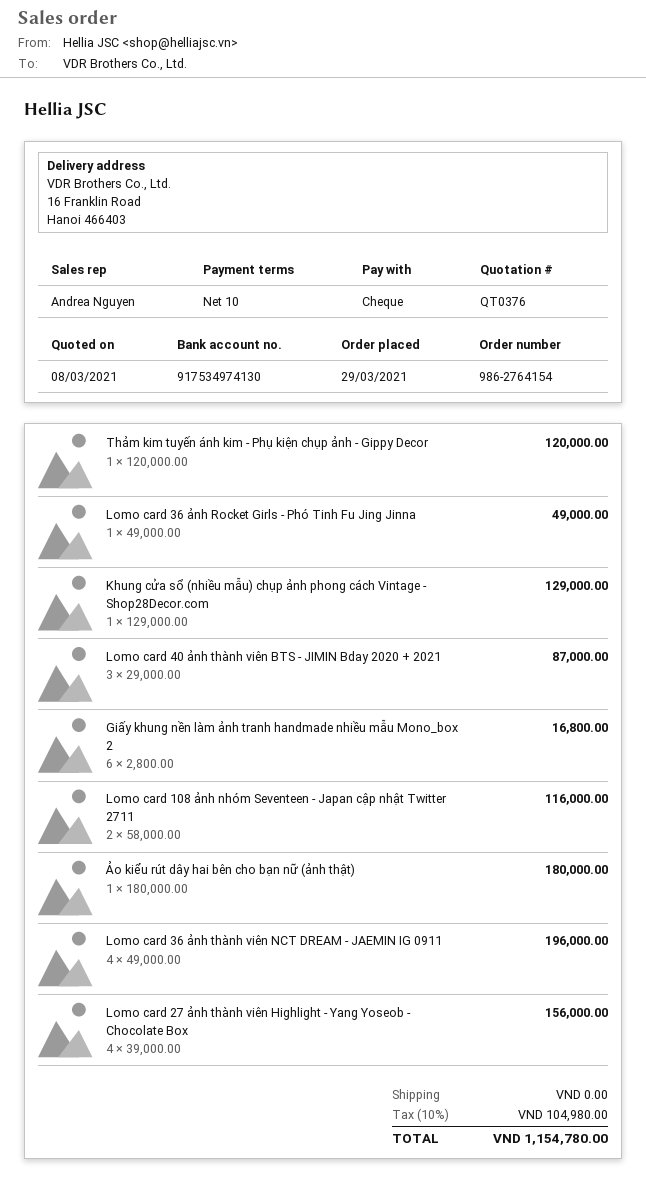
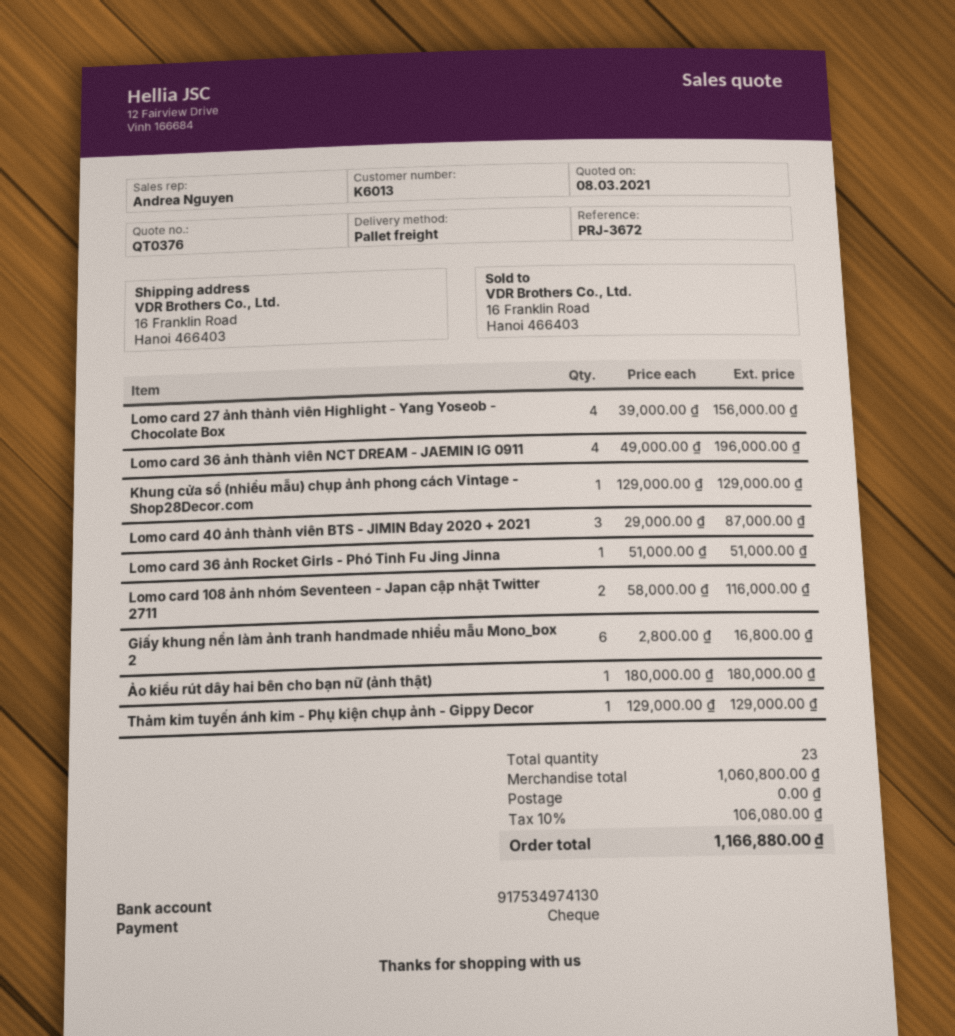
Thảm kim tuyến ánh kim - Phụ kiện chụp ảnh - Gippy Decor: 1 x 120000.00 = 120000.00 -> 1 x 129000.00 = 129000.00
Lomo card 36 ảnh Rocket Girls - Phó Tinh Fu Jing Jinna: 1 x 49000.00 = 49000.00 -> 1 x 51000.00 = 51000.00
tax: 10% = 104980.00 -> 10% = 106080.00
total: 1154780.00 -> 1166880.00

